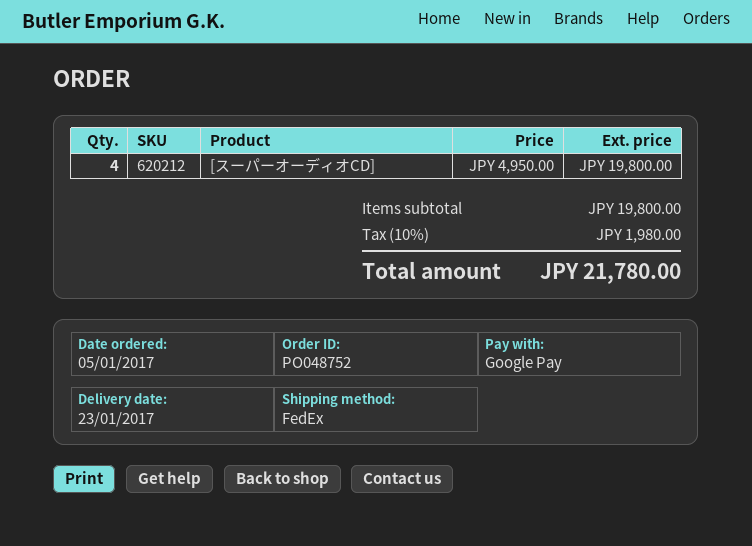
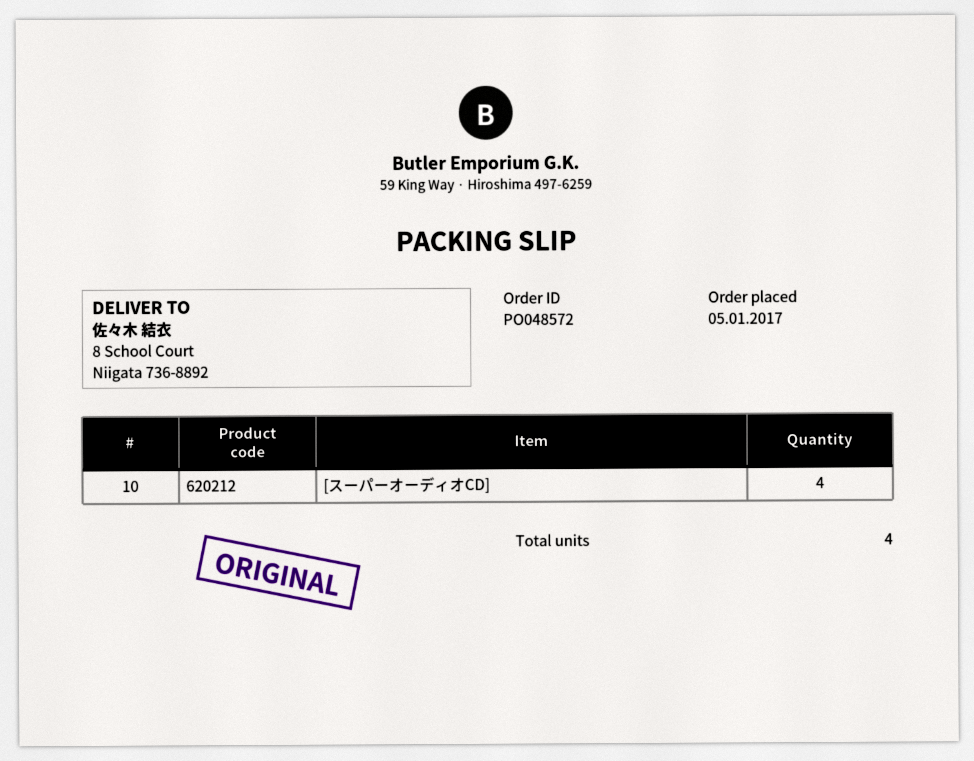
order number: PO048752 -> PO048572

